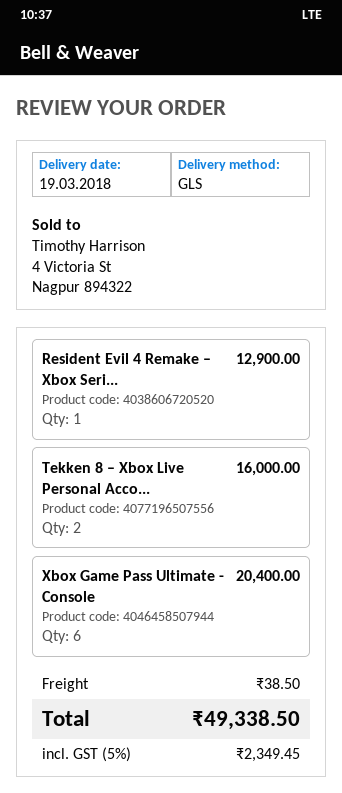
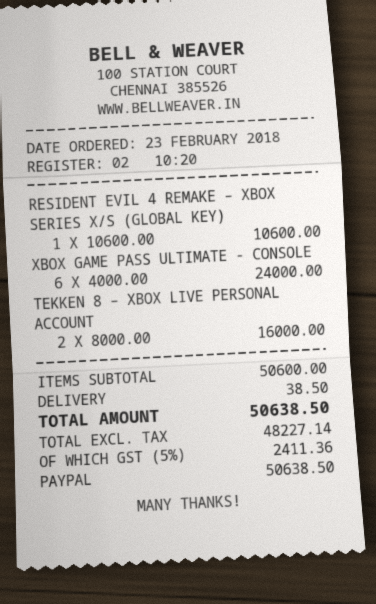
Resident Evil 4 Remake – Xbox Seri...: 1 for 12900.00 -> 1 for 10600.00
Xbox Game Pass Ultimate - Console: 6 for 20400.00 -> 6 for 24000.00
tax: 5% = 2349.45 -> 5% = 2411.36
total: 49338.50 -> 50638.50

